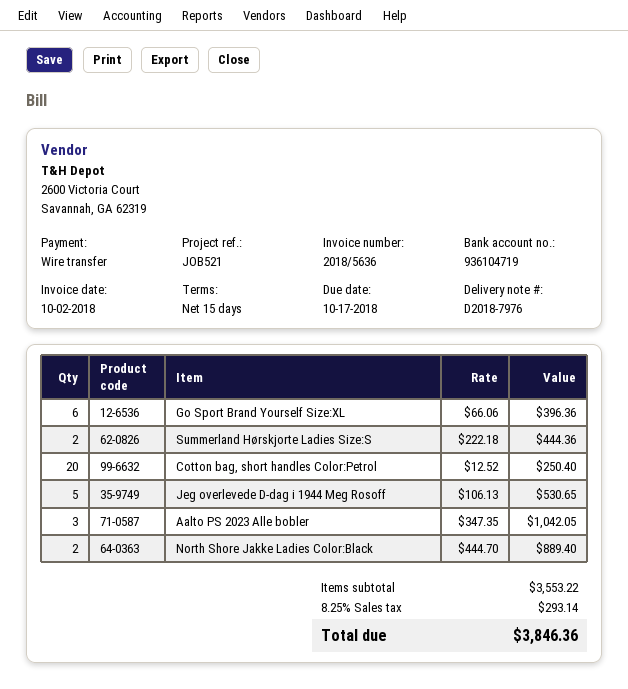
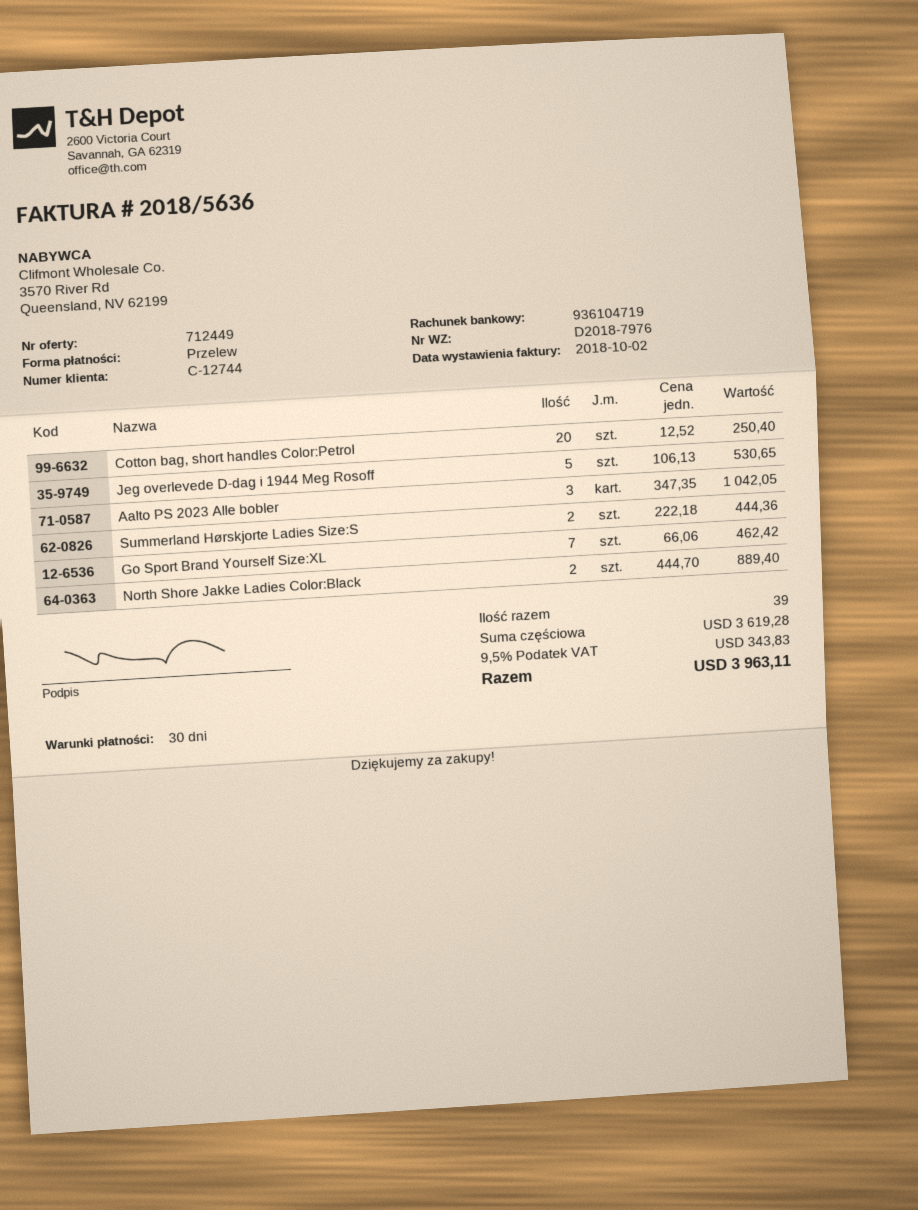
payment terms: 15 days -> 30 days
Go Sport Brand Yourself Size:XL: 6 x 66.06 = 396.36 -> 7 x 66.06 = 462.42
subtotal: 3553.22 -> 3619.28
tax: 8.25% = 293.14 -> 9.5% = 343.83
total: 3846.36 -> 3963.11

